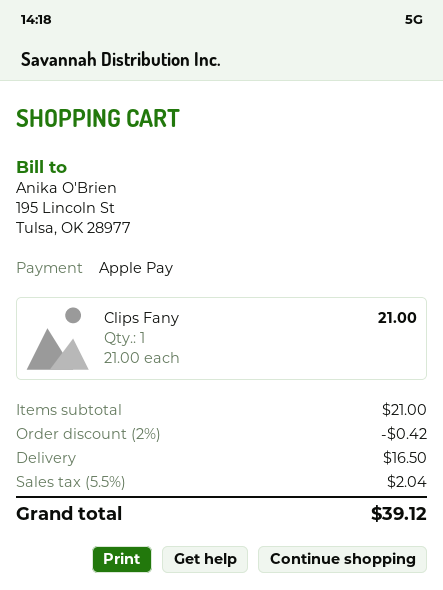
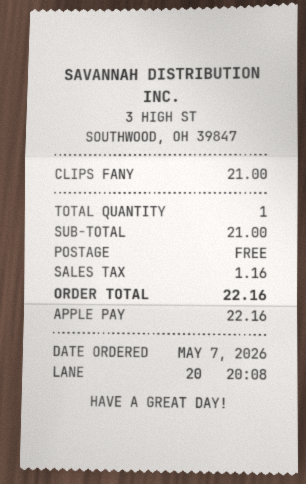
discount: 2% = 0.42 -> none
shipping: 16.50 -> 0.00
tax: 2.04 -> 1.16
total: 39.12 -> 22.16

